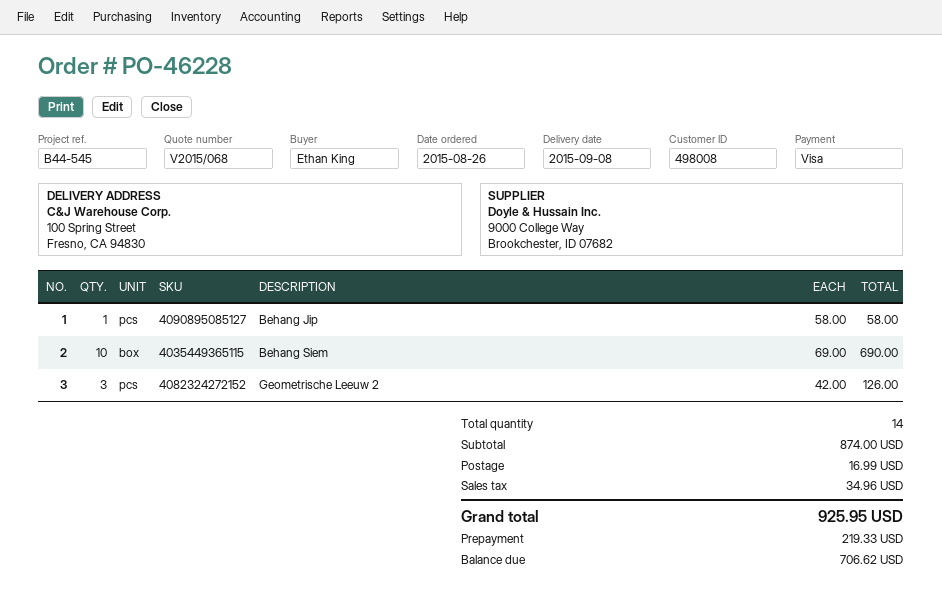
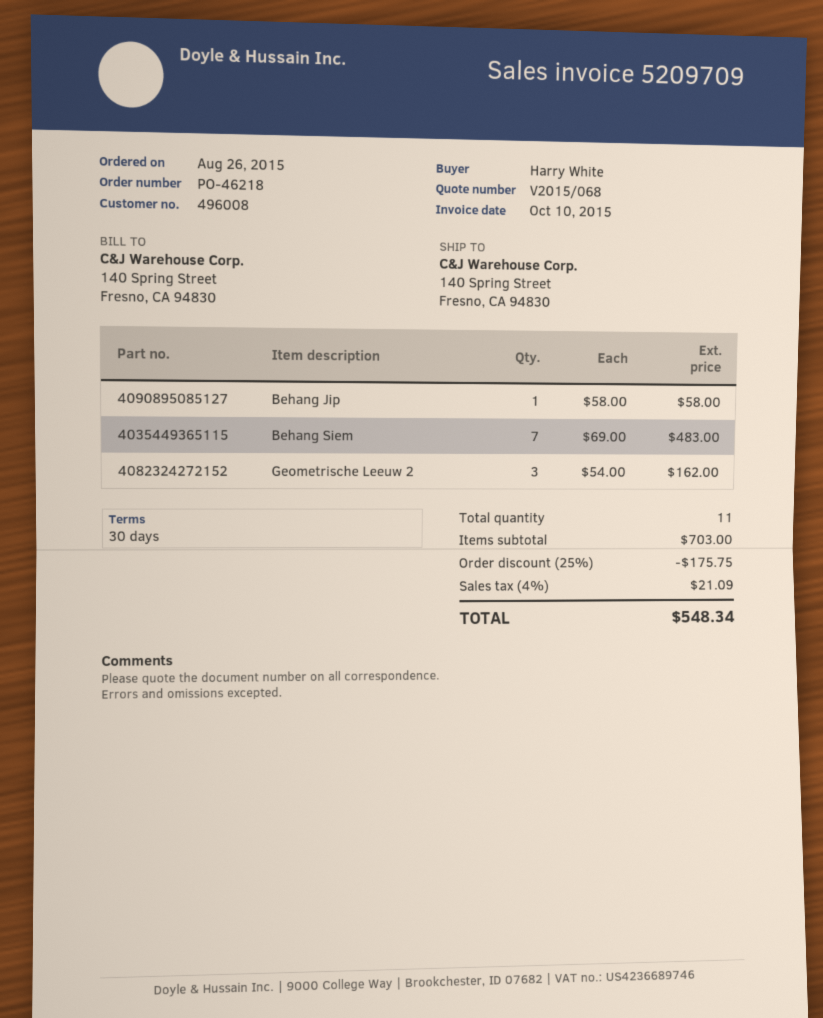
order number: PO-46228 -> PO-46218
customer number: 498008 -> 496008
ordered by: Ethan King -> Harry White
ship to: 100 Spring Street, Fresno, CA 94830 -> 140 Spring Street, Fresno, CA 94830
Behang Siem: 10 x 69.00 = 690.00 -> 7 x 69.00 = 483.00
Geometrische Leeuw 2: 3 x 42.00 = 126.00 -> 3 x 54.00 = 162.00
total quantity: 14 -> 11
subtotal: 874.00 -> 703.00
discount: none -> 25% = 175.75
shipping: 16.99 -> none
tax: 34.96 -> 21.09
total: 925.95 -> 548.34

